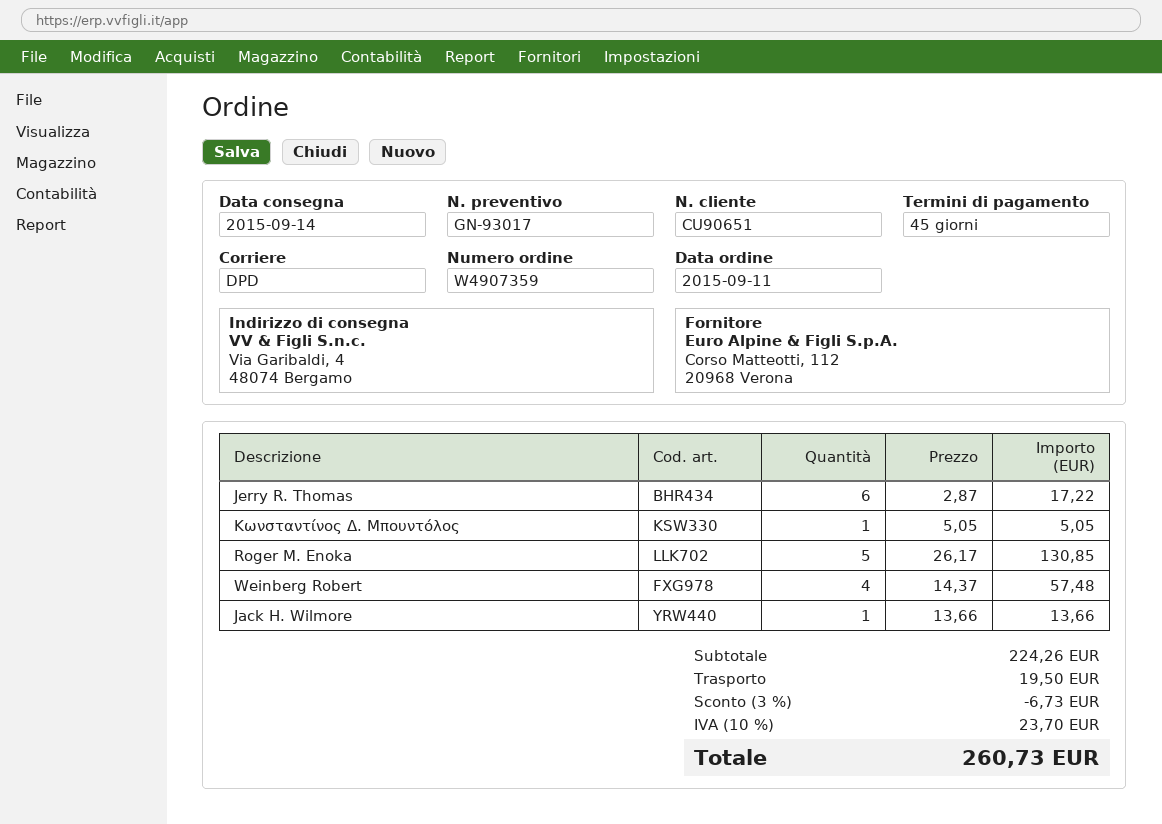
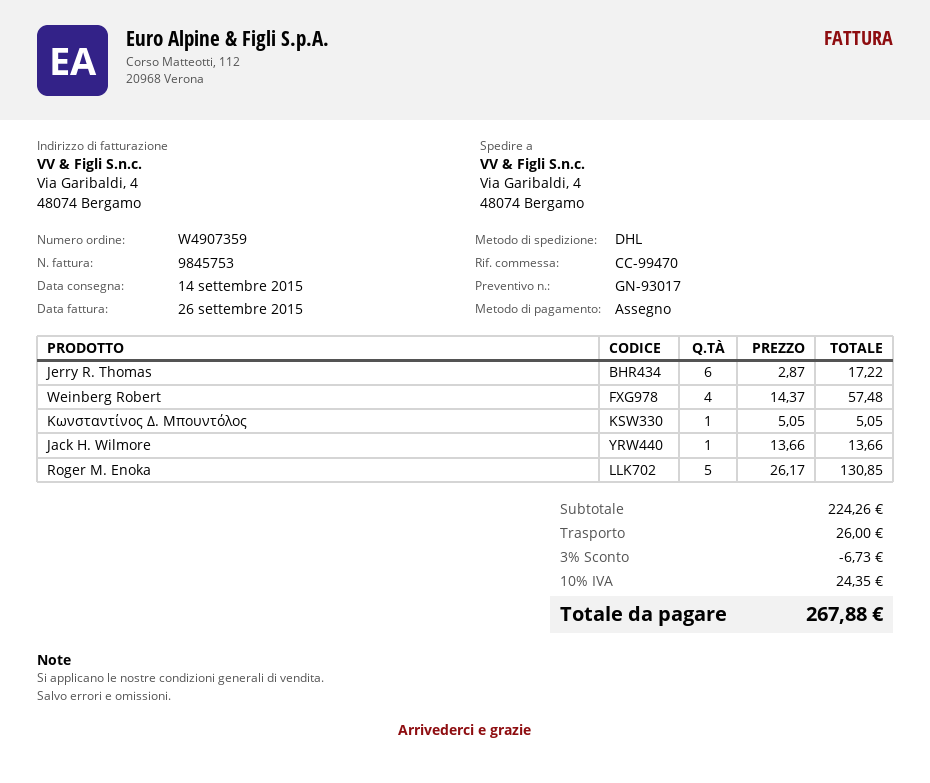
shipping method: DPD -> DHL
shipping: 19.50 -> 26.00
tax: 10% = 23.70 -> 10% = 24.35
total: 260.73 -> 267.88

